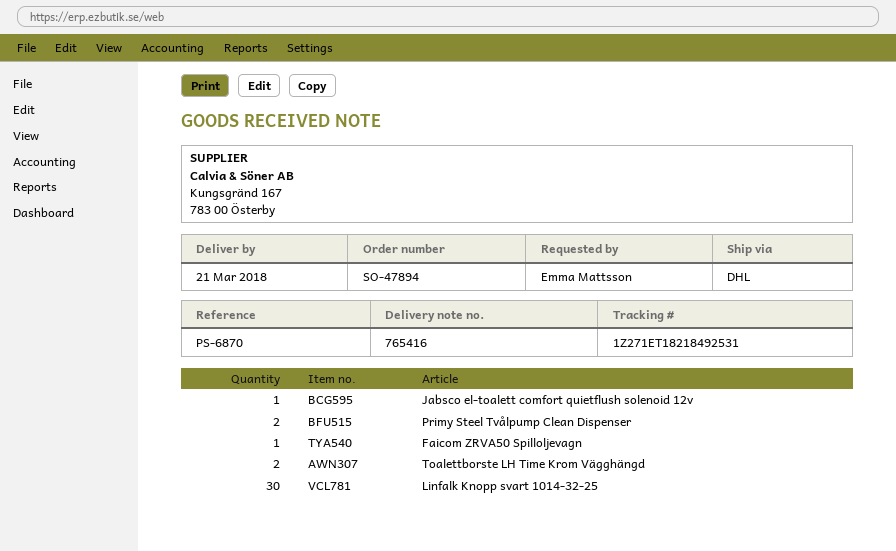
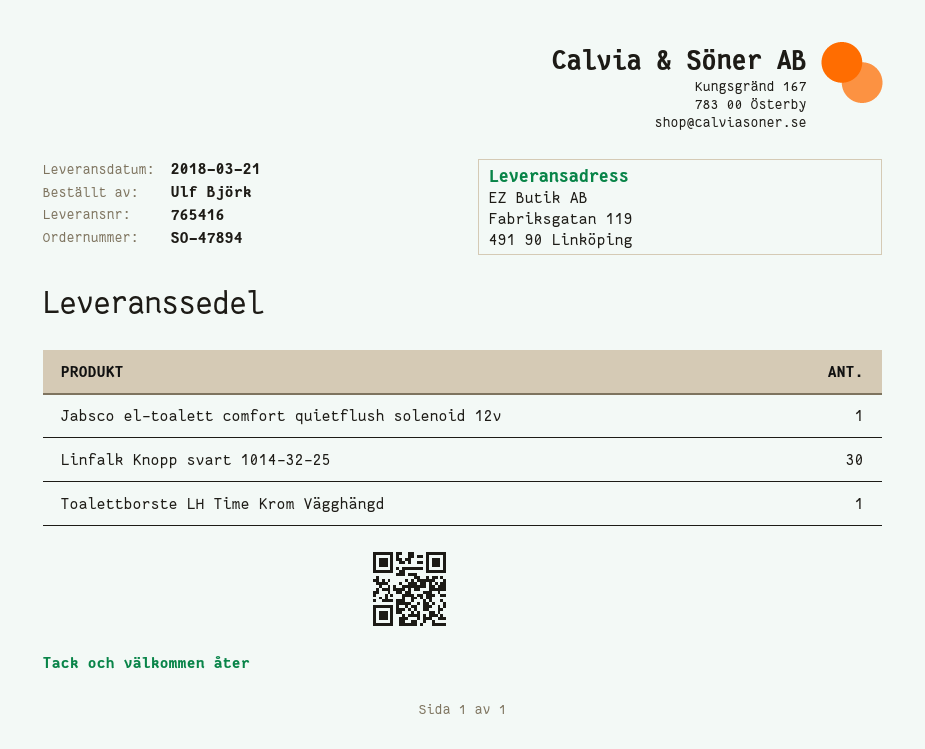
ordered by: Emma Mattsson -> Ulf Björk
Primy Steel Tvålpump Clean Dispenser: 2 -> none
Faicom ZRVA50 Spilloljevagn: 1 -> none
Toalettborste LH Time Krom Vägghängd: 2 -> 1

